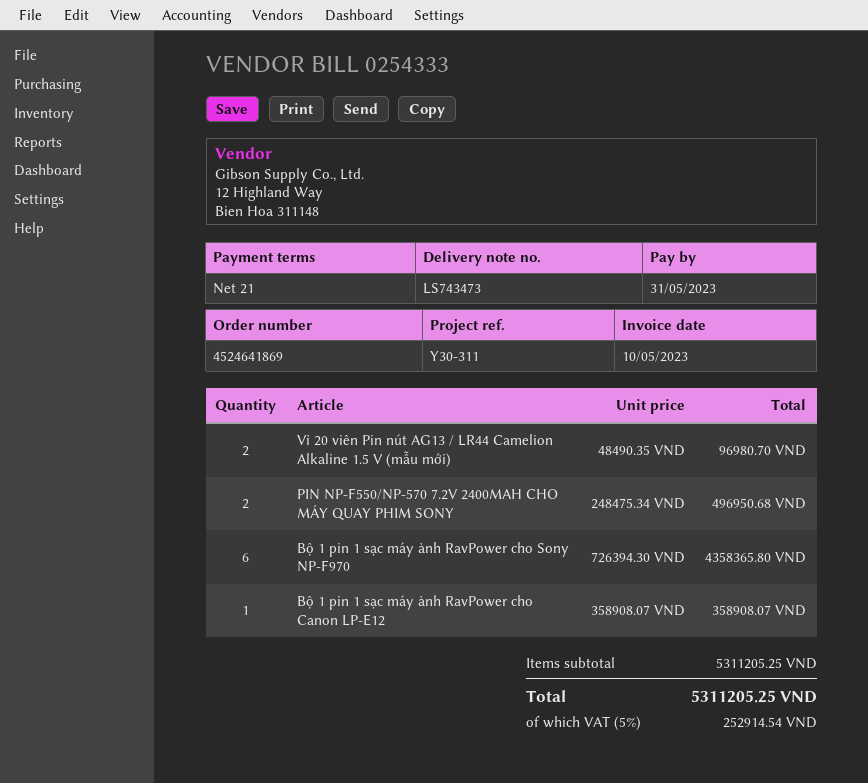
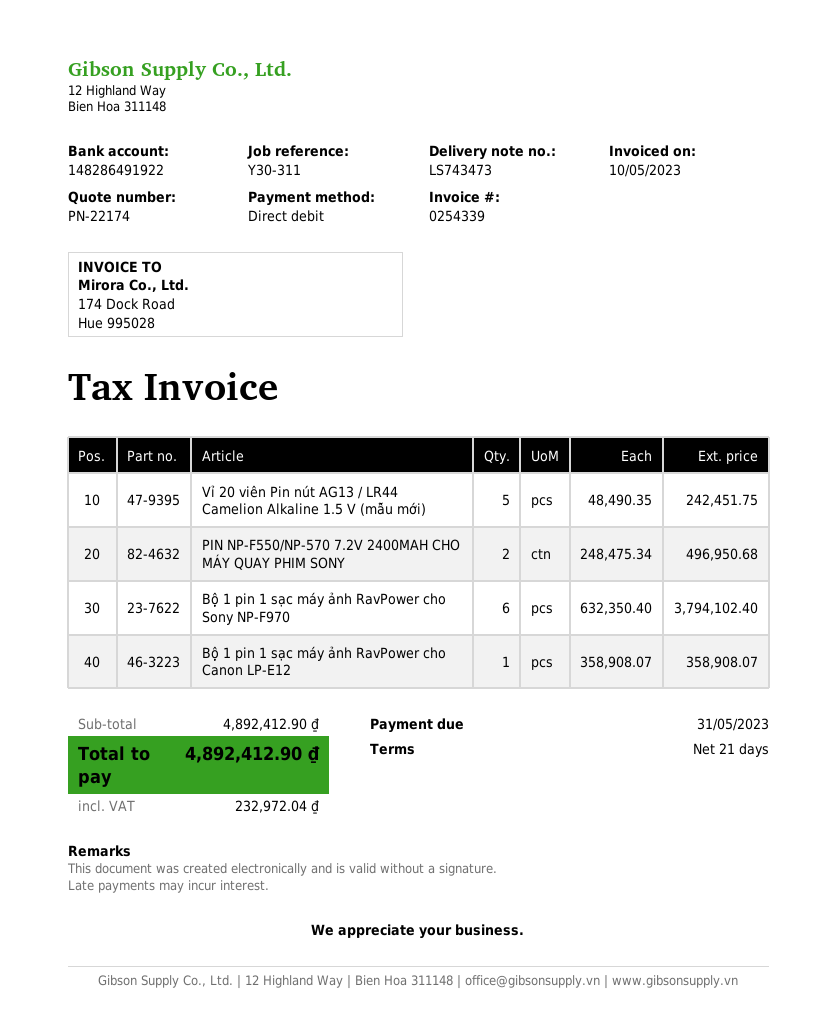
invoice number: 0254333 -> 0254339
Vỉ 20 viên Pin nút AG13 / LR44 Camelion Alkaline 1.5 V (mẫu mới): 2 x 48490.35 = 96980.70 -> 5 x 48490.35 = 242451.75
Bộ 1 pin 1 sạc máy ảnh RavPower cho Sony NP-F970: 6 x 726394.30 = 4358365.80 -> 6 x 632350.40 = 3794102.40
subtotal: 5311205.25 -> 4892412.90
tax: 252914.54 -> 232972.04
total: 5311205.25 -> 4892412.90

